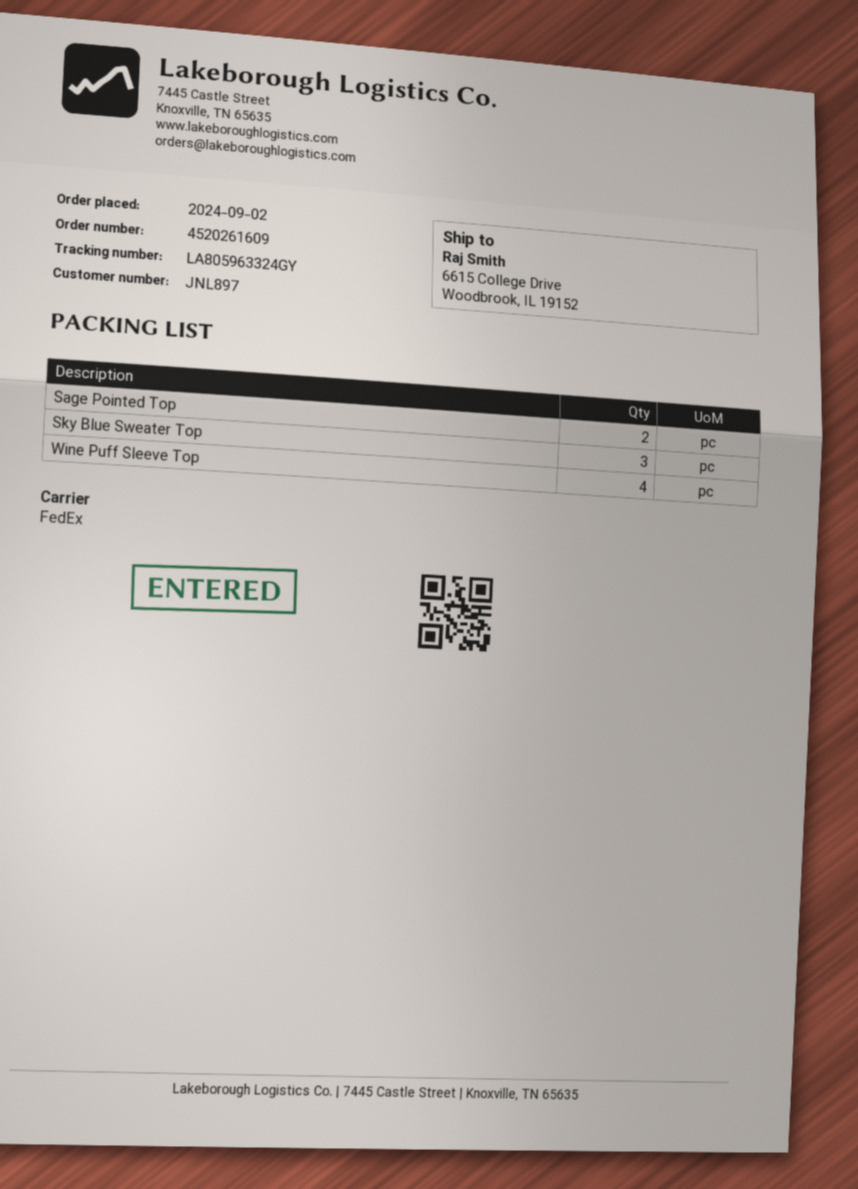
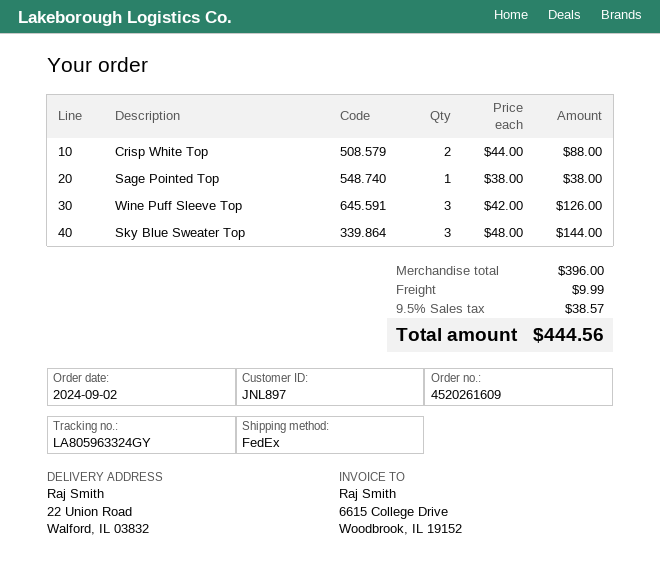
ship to: 6615 College Drive, Woodbrook, IL 19152 -> 22 Union Road, Walford, IL 03832
Sage Pointed Top: 2 -> 1
Wine Puff Sleeve Top: 4 -> 3
Crisp White Top: none -> 2

